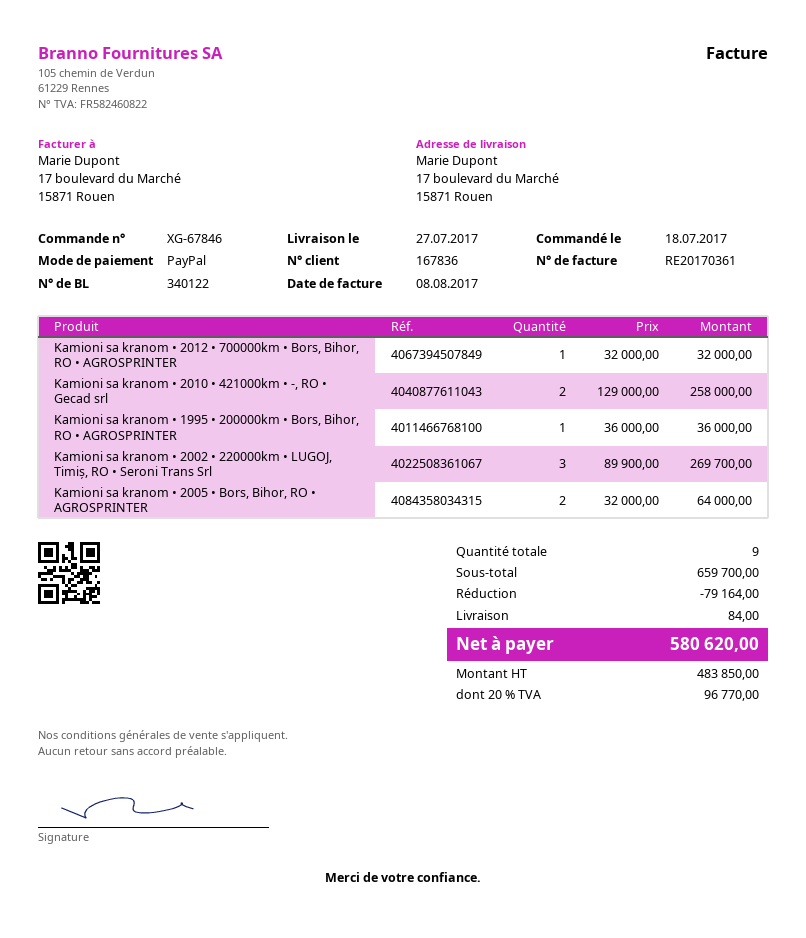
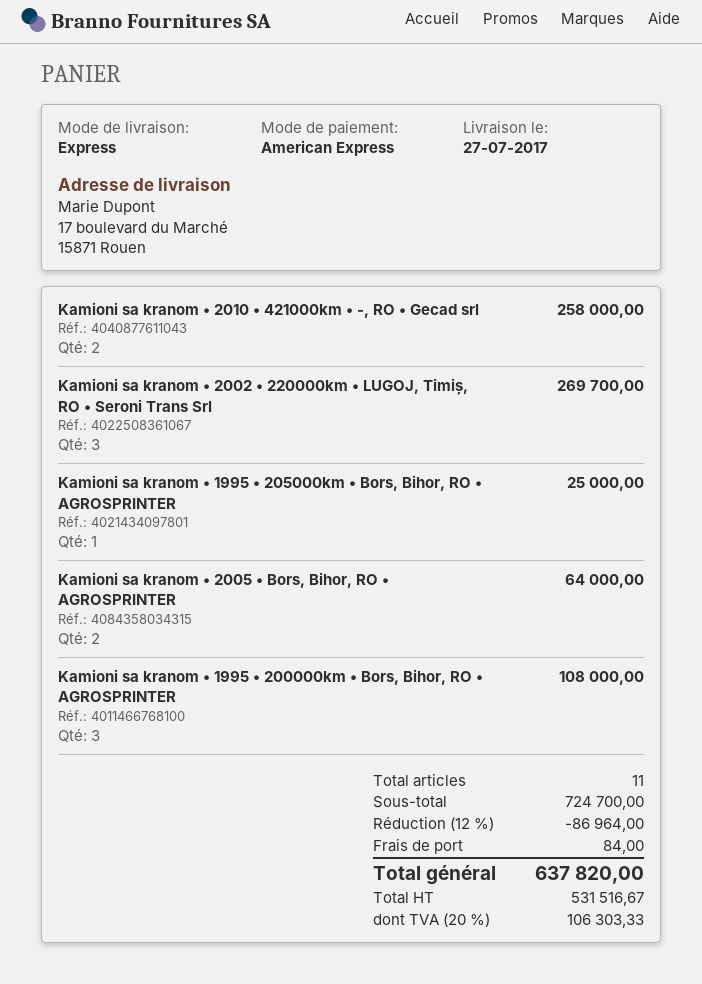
payment method: PayPal -> American Express
Kamioni sa kranom • 2012 • 700000km • Bors, Bihor, RO • AGROSPRINTER: 1 for 32000.00 -> none
Kamioni sa kranom • 1995 • 200000km • Bors, Bihor, RO • AGROSPRINTER: 1 for 36000.00 -> 3 for 108000.00
Kamioni sa kranom • 1995 • 205000km • Bors, Bihor, RO • AGROSPRINTER: none -> 1 for 25000.00
total quantity: 9 -> 11
subtotal: 659700.00 -> 724700.00
discount: 79164.00 -> 86964.00
net: 483850.00 -> 531516.67
tax: 20% = 96770.00 -> 20% = 106303.33
total: 580620.00 -> 637820.00

